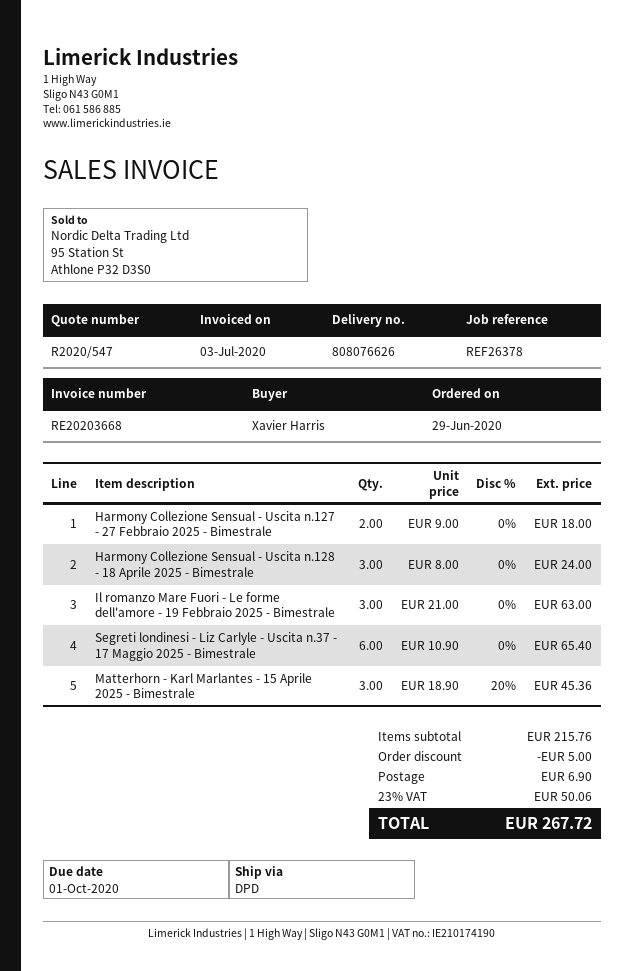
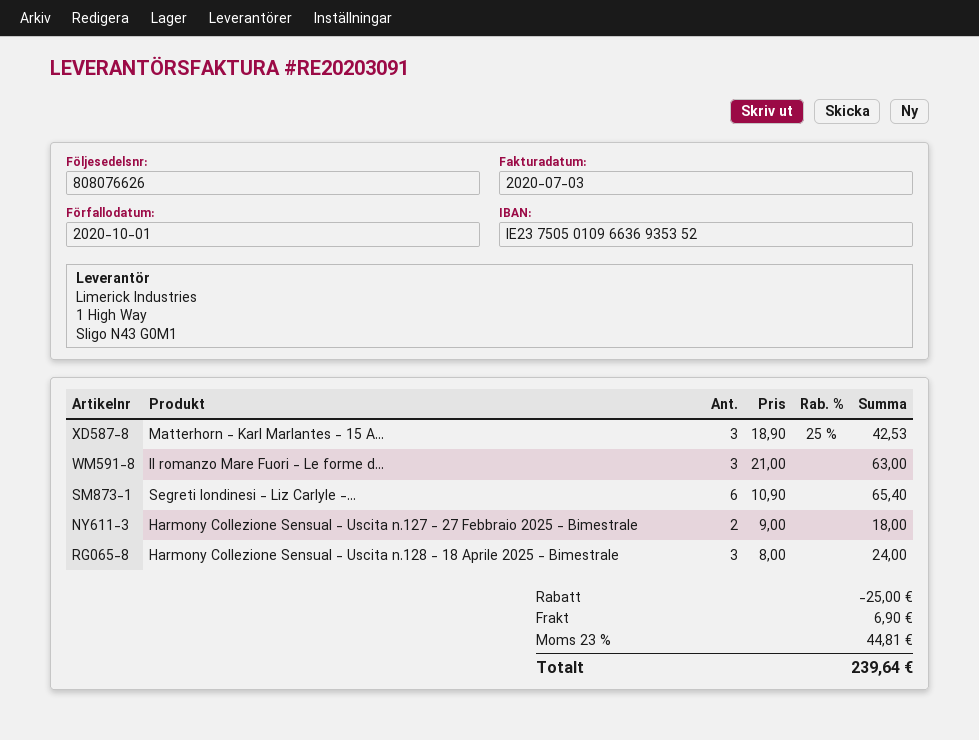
invoice number: RE20203668 -> RE20203091
Matterhorn - Karl Marlantes - 15 Aprile 2025 - Bimestrale: 3 x 18.90 - 20% = 45.36 -> 3 x 18.90 - 25% = 42.53
discount: 5.00 -> 25.00
tax: 23% = 50.06 -> 23% = 44.81
total: 267.72 -> 239.64

